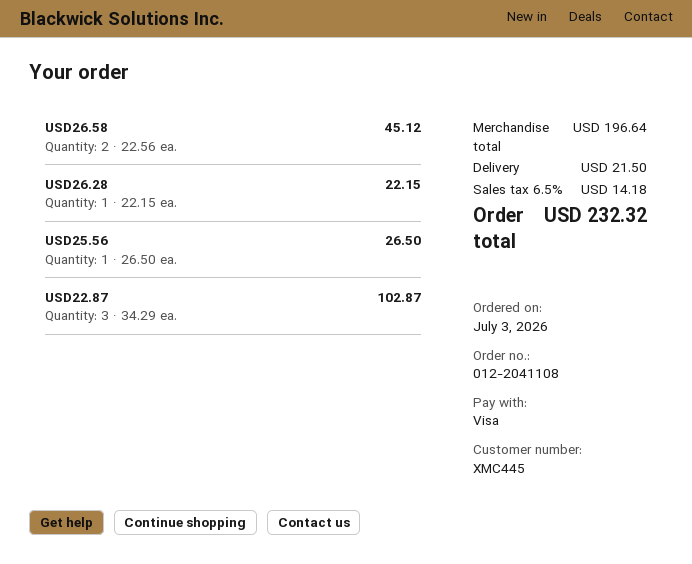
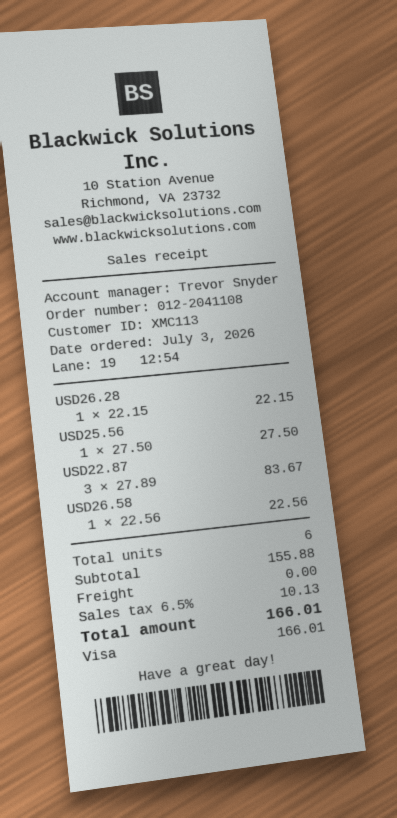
customer number: XMC445 -> XMC113
USD26.58: 2 x 22.56 = 45.12 -> 1 x 22.56 = 22.56
USD25.56: 1 x 26.50 = 26.50 -> 1 x 27.50 = 27.50
USD22.87: 3 x 34.29 = 102.87 -> 3 x 27.89 = 83.67
subtotal: 196.64 -> 155.88
shipping: 21.50 -> 0.00
tax: 6.5% = 14.18 -> 6.5% = 10.13
total: 232.32 -> 166.01

